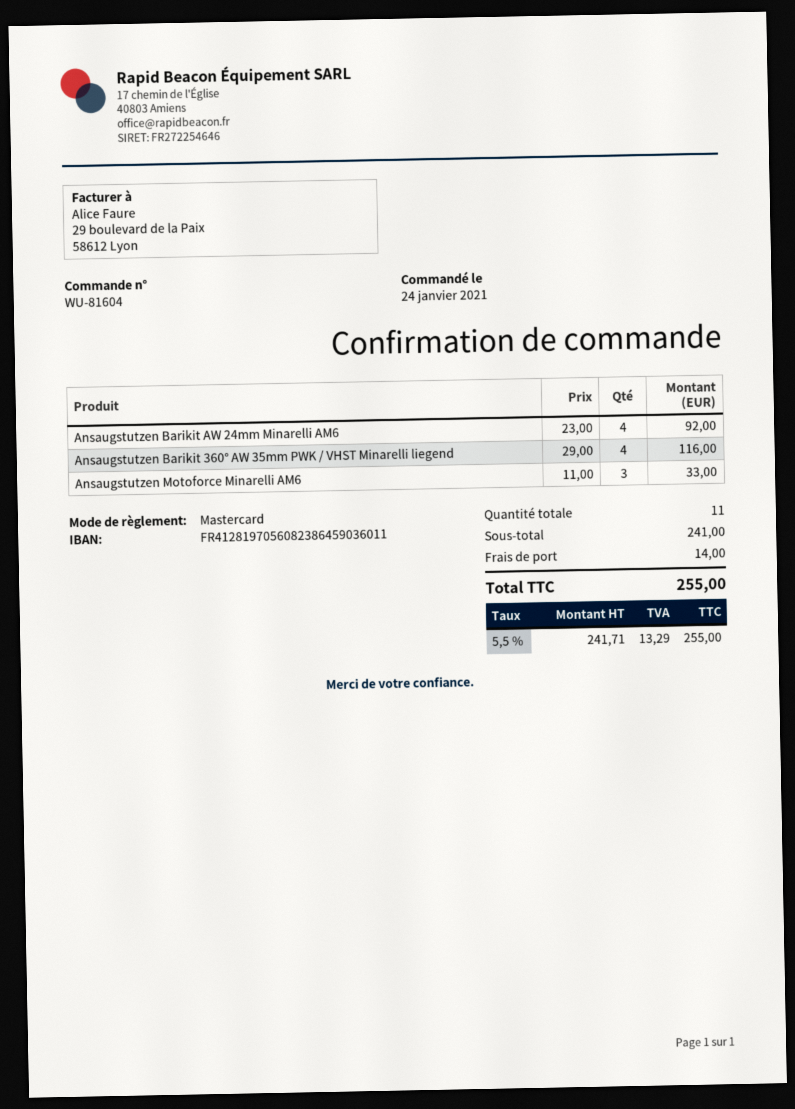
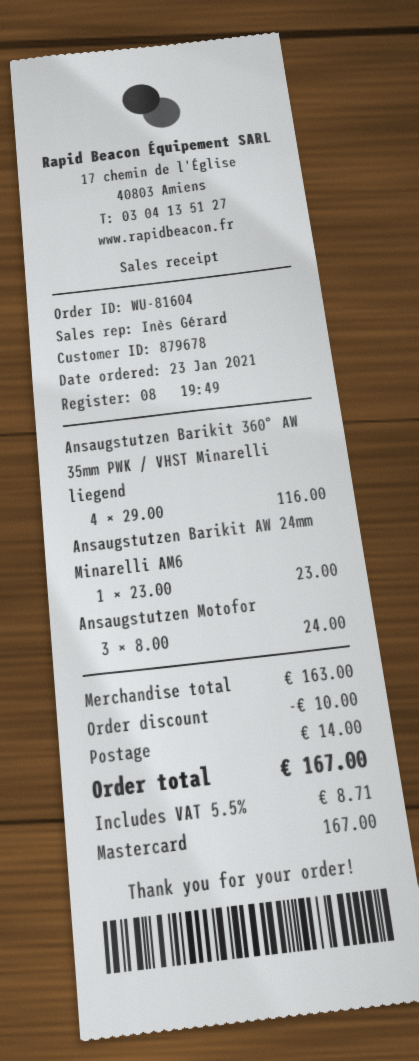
order date: 2021-01-24 -> 2021-01-23
Ansaugstutzen Barikit AW 24mm Minarelli AM6: 4 x 23.00 = 92.00 -> 1 x 23.00 = 23.00
Ansaugstutzen Motoforce Minarelli AM6: 3 x 11.00 = 33.00 -> 3 x 8.00 = 24.00
subtotal: 241.00 -> 163.00
discount: none -> 10.00
tax: 5.5% = 13.29 -> 5.5% = 8.71
total: 255.00 -> 167.00

